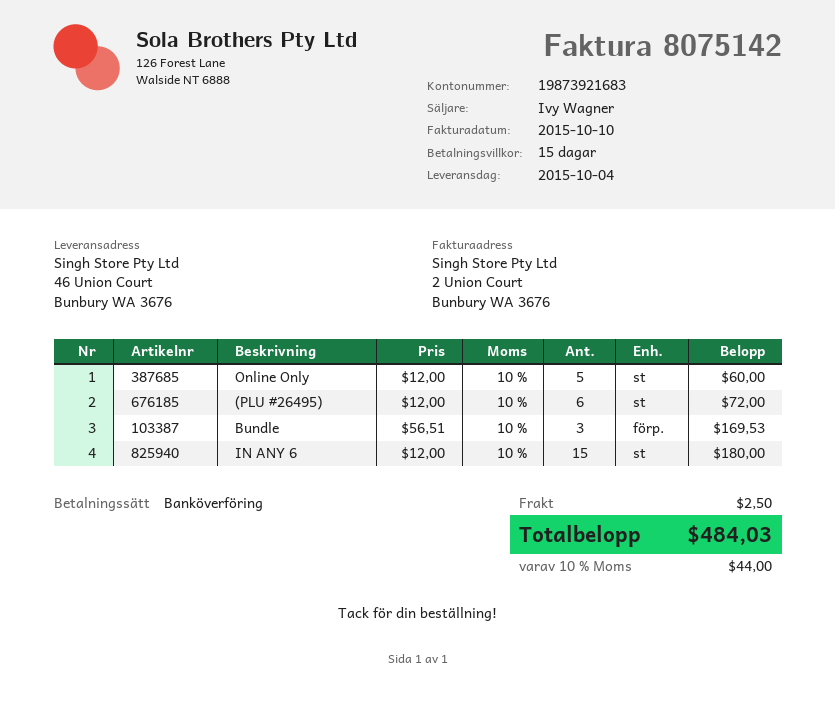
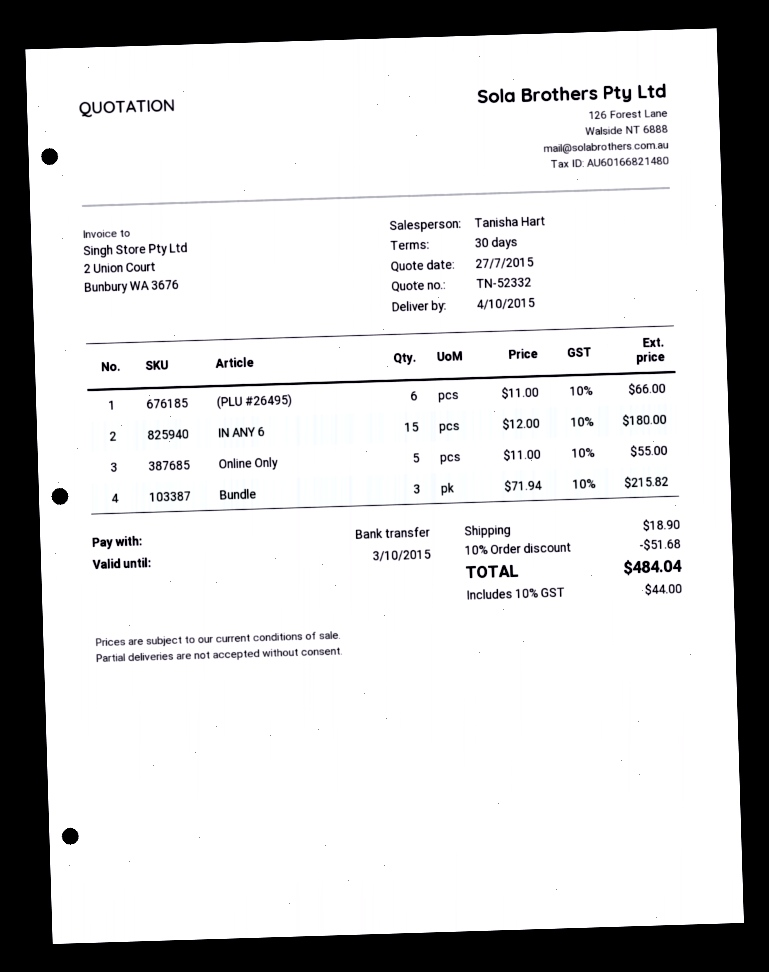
payment terms: 15 days -> 30 days
sales rep: Ivy Wagner -> Tanisha Hart
Online Only: 5 x 12.00 = 60.00 -> 5 x 11.00 = 55.00
(PLU #26495): 6 x 12.00 = 72.00 -> 6 x 11.00 = 66.00
Bundle: 3 x 56.51 = 169.53 -> 3 x 71.94 = 215.82
discount: none -> 10% = 51.68
shipping: 2.50 -> 18.90
total: 484.03 -> 484.04

